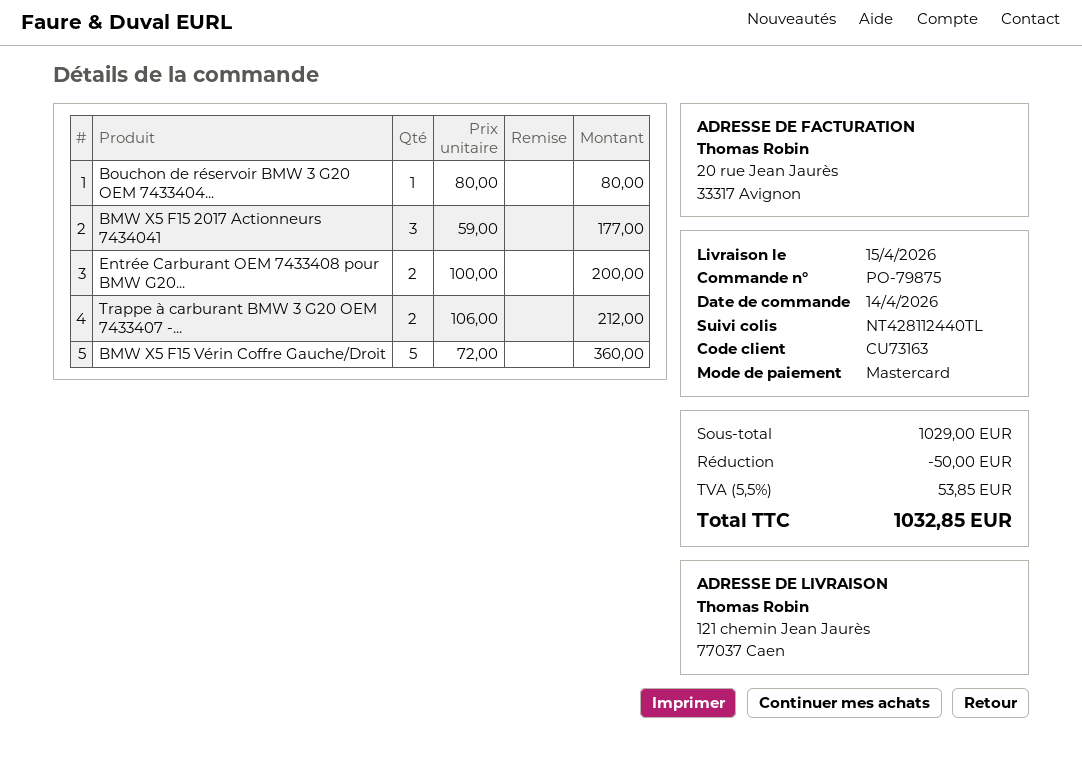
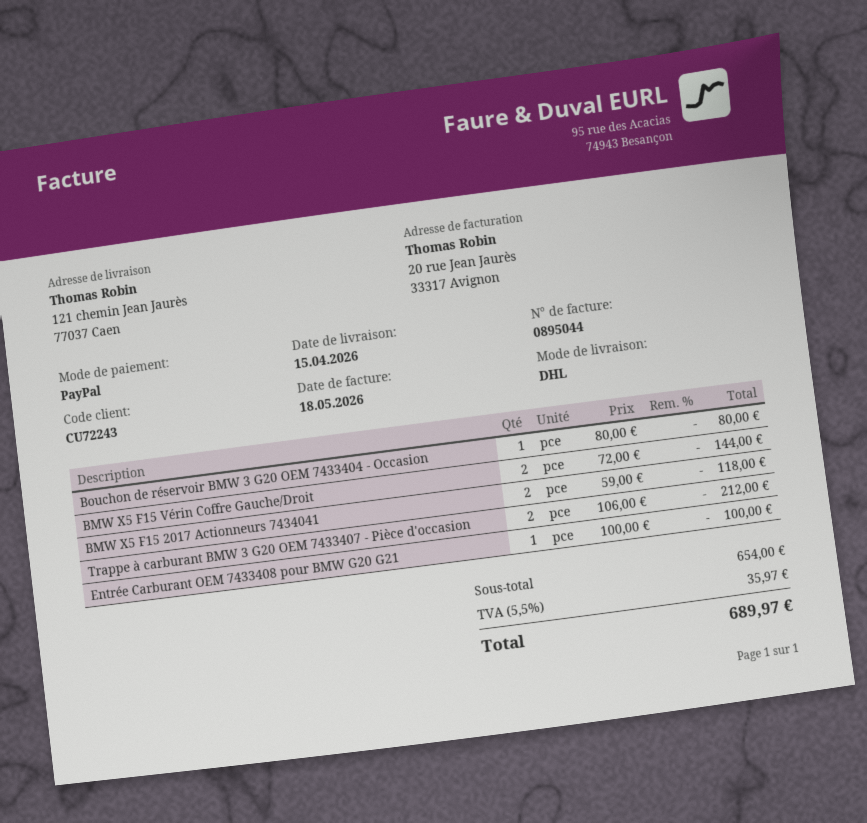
customer number: CU73163 -> CU72243
payment method: Mastercard -> PayPal
BMW X5 F15 2017 Actionneurs 7434041: 3 x 59.00 = 177.00 -> 2 x 59.00 = 118.00
Entrée Carburant OEM 7433408 pour BMW G20...: 2 x 100.00 = 200.00 -> 1 x 100.00 = 100.00
BMW X5 F15 Vérin Coffre Gauche/Droit: 5 x 72.00 = 360.00 -> 2 x 72.00 = 144.00
subtotal: 1029.00 -> 654.00
discount: 50.00 -> none
tax: 5.5% = 53.85 -> 5.5% = 35.97
total: 1032.85 -> 689.97

